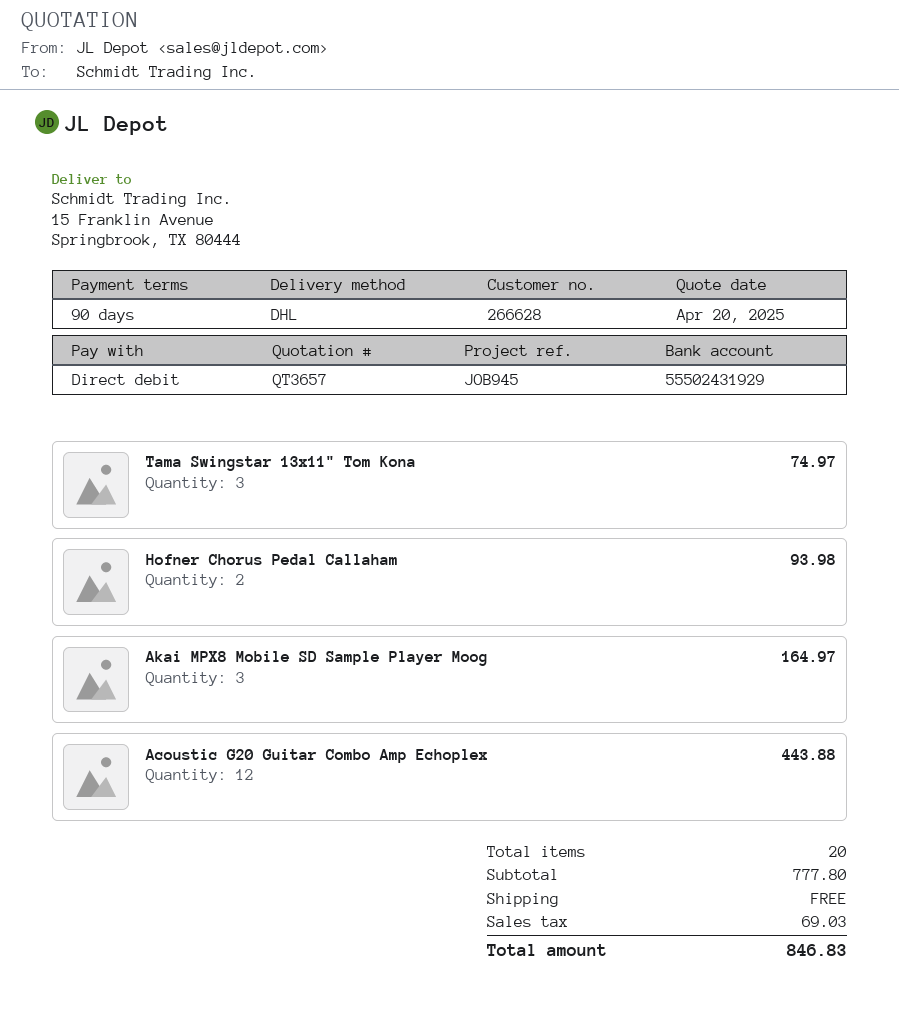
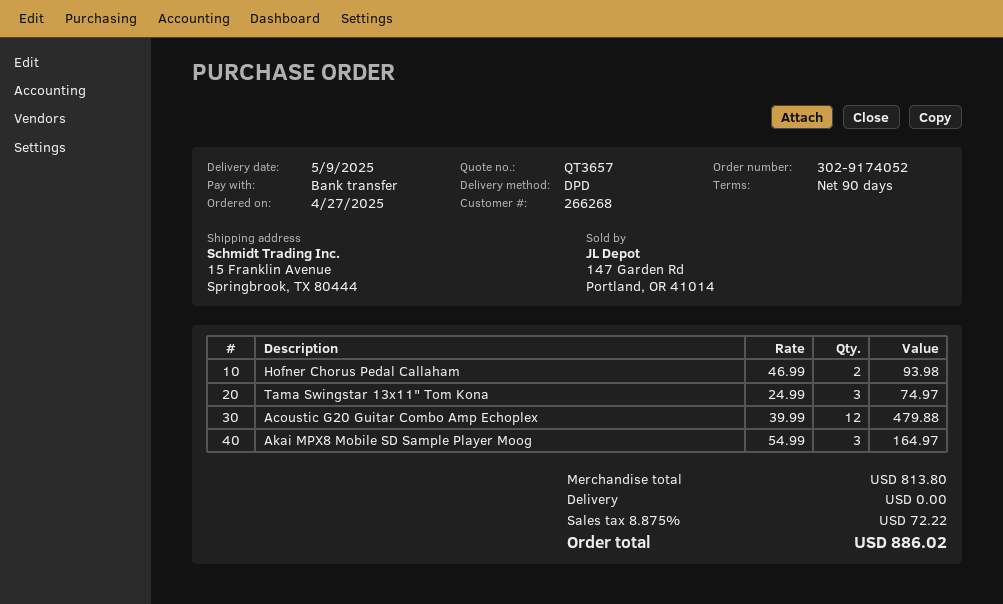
customer number: 266628 -> 266268
payment method: direct debit -> bank transfer
shipping method: DHL -> DPD
Acoustic G20 Guitar Combo Amp Echoplex: 12 for 443.88 -> 12 for 479.88
subtotal: 777.80 -> 813.80
tax: 69.03 -> 72.22
total: 846.83 -> 886.02

